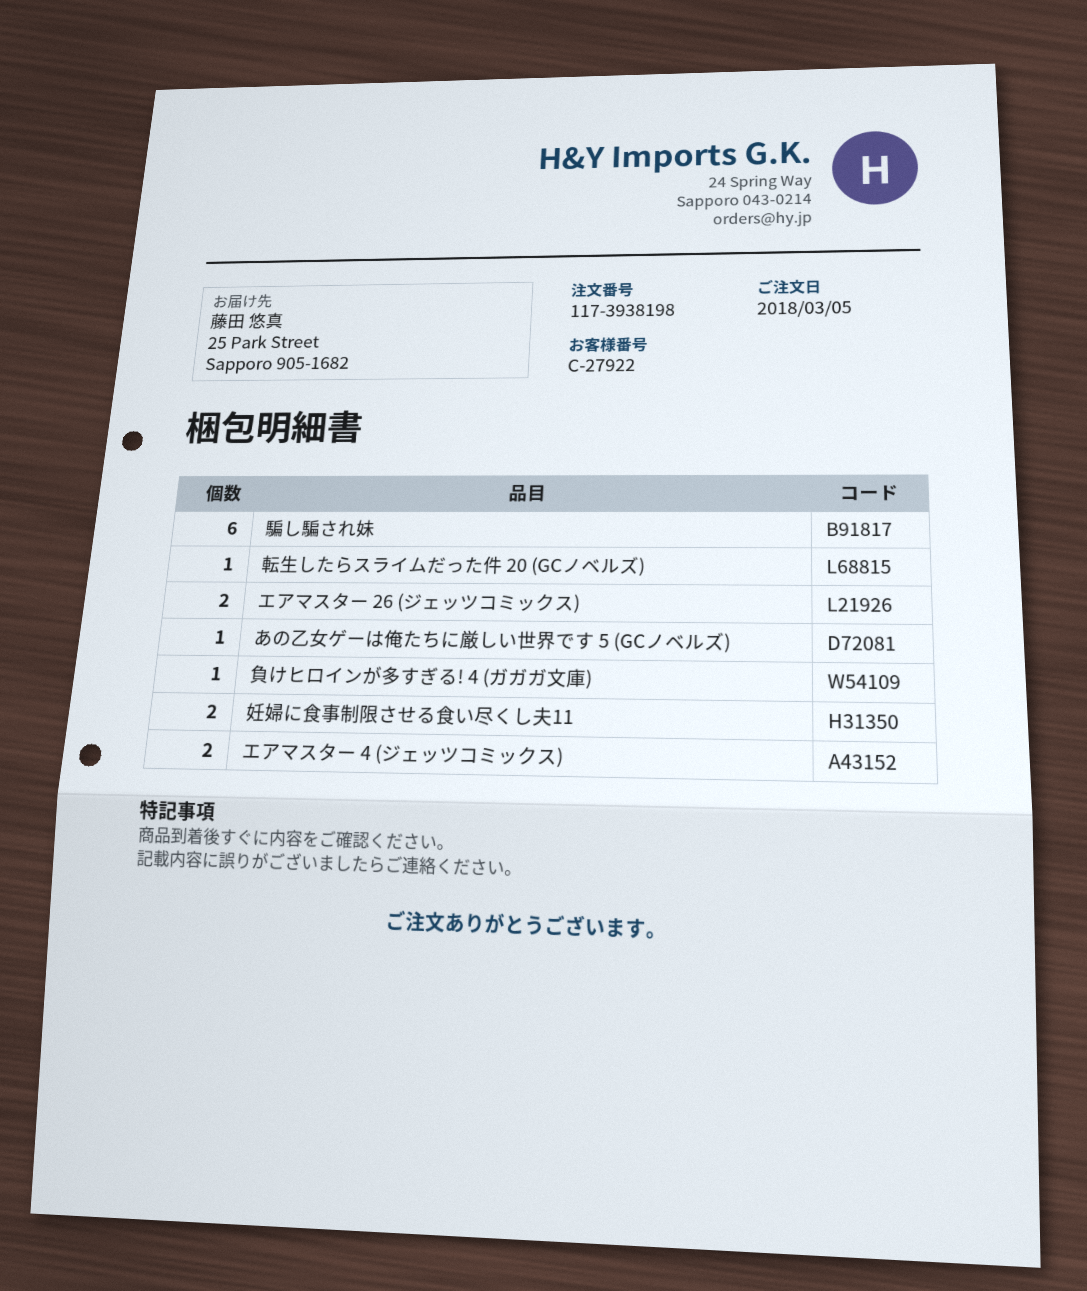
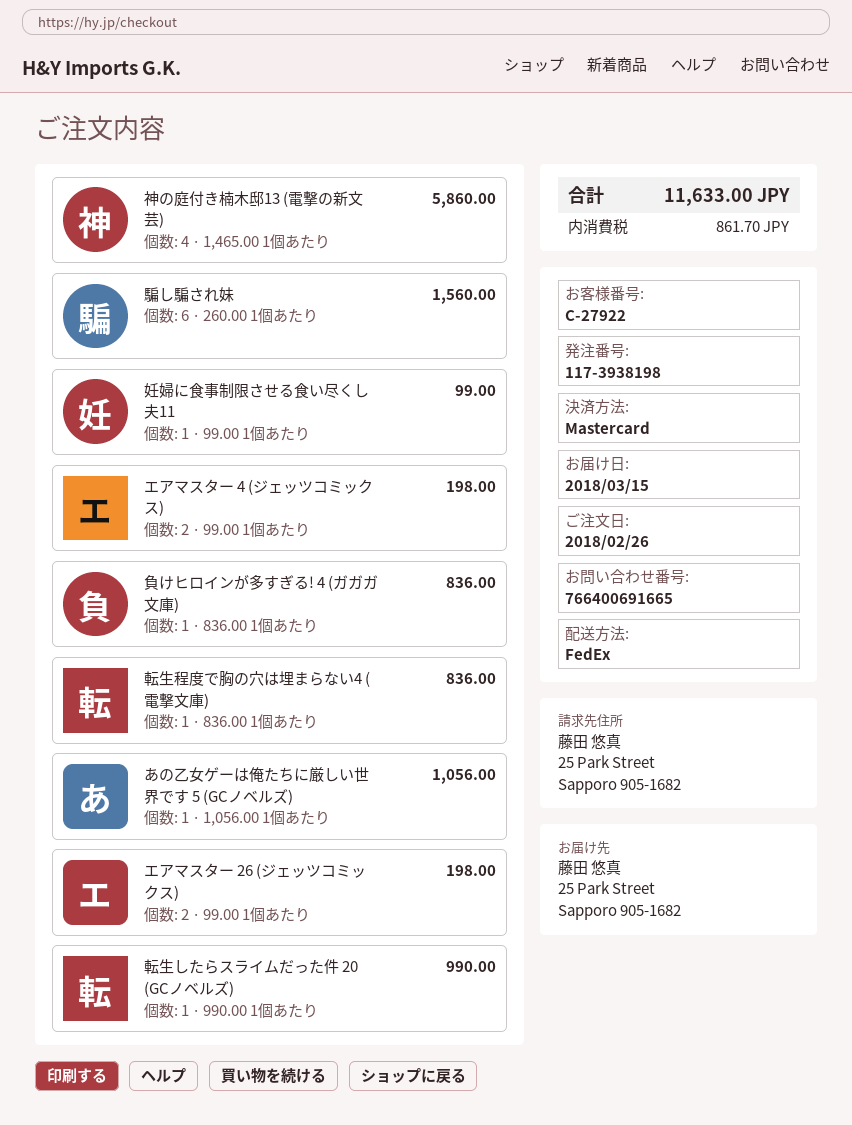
order date: 2018-03-05 -> 2018-02-26
妊婦に食事制限させる食い尽くし夫11: 2 -> 1
神の庭付き楠木邸13 (電撃の新文芸): none -> 4
転生程度で胸の穴は埋まらない4 (電撃文庫): none -> 1

